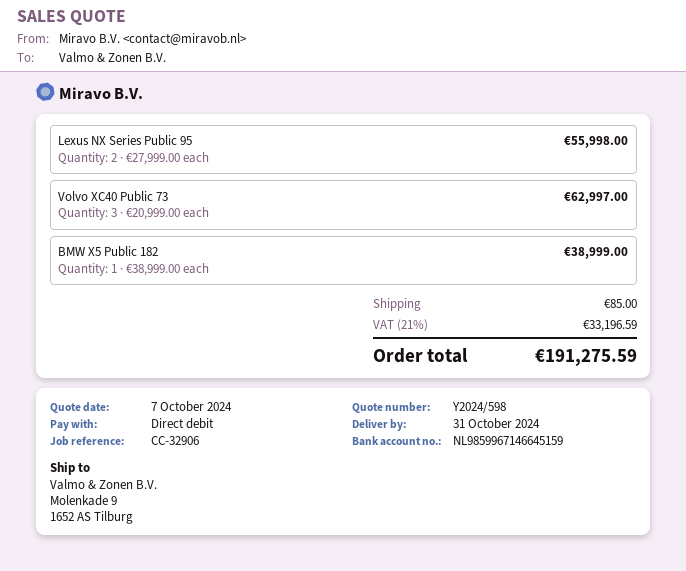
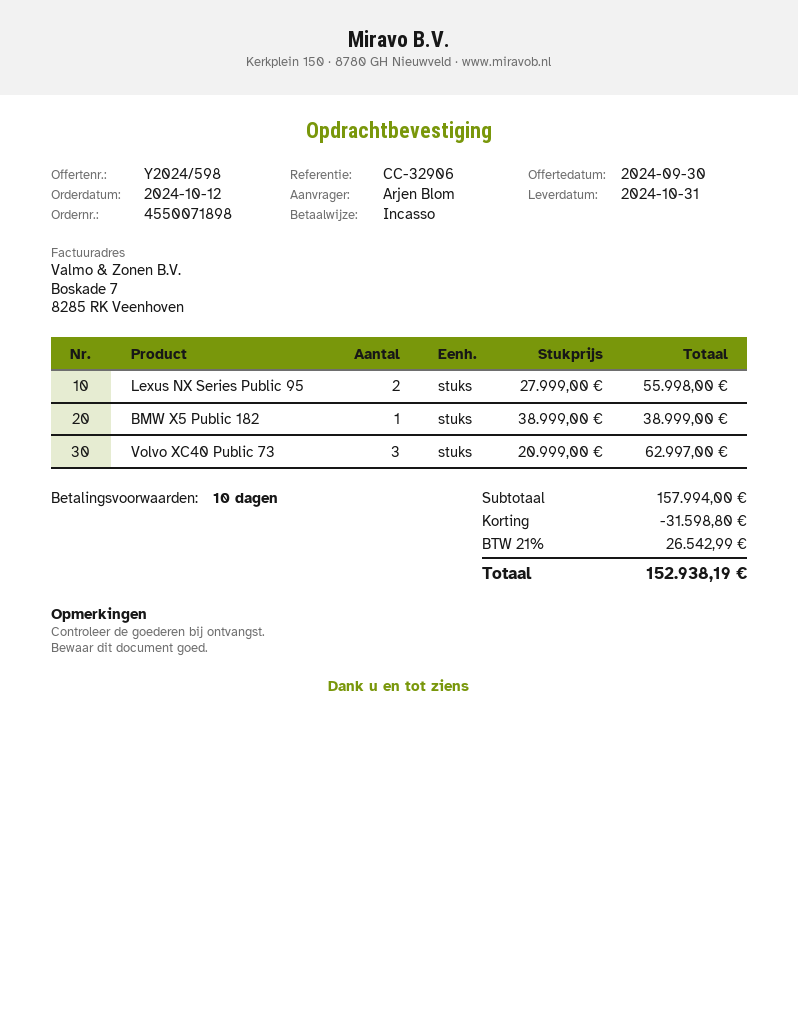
quote date: 2024-10-07 -> 2024-09-30
discount: none -> 31598.80
shipping: 85.00 -> none
tax: 21% = 33196.59 -> 21% = 26542.99
total: 191275.59 -> 152938.19

